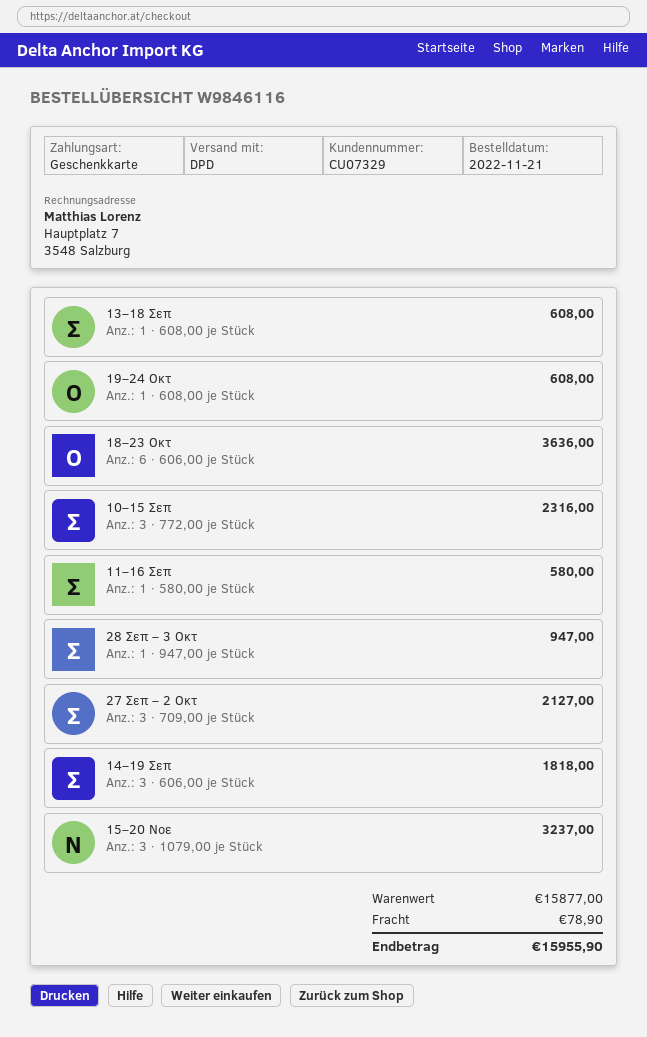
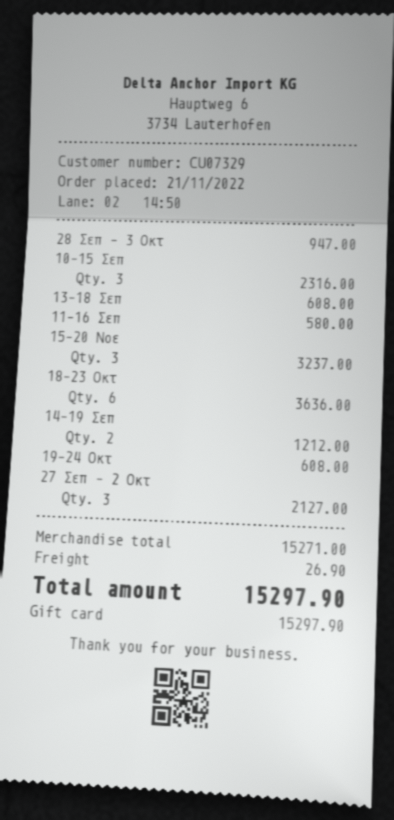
14–19 Σεπ: 3 for 1818.00 -> 2 for 1212.00
subtotal: 15877.00 -> 15271.00
shipping: 78.90 -> 26.90
total: 15955.90 -> 15297.90

